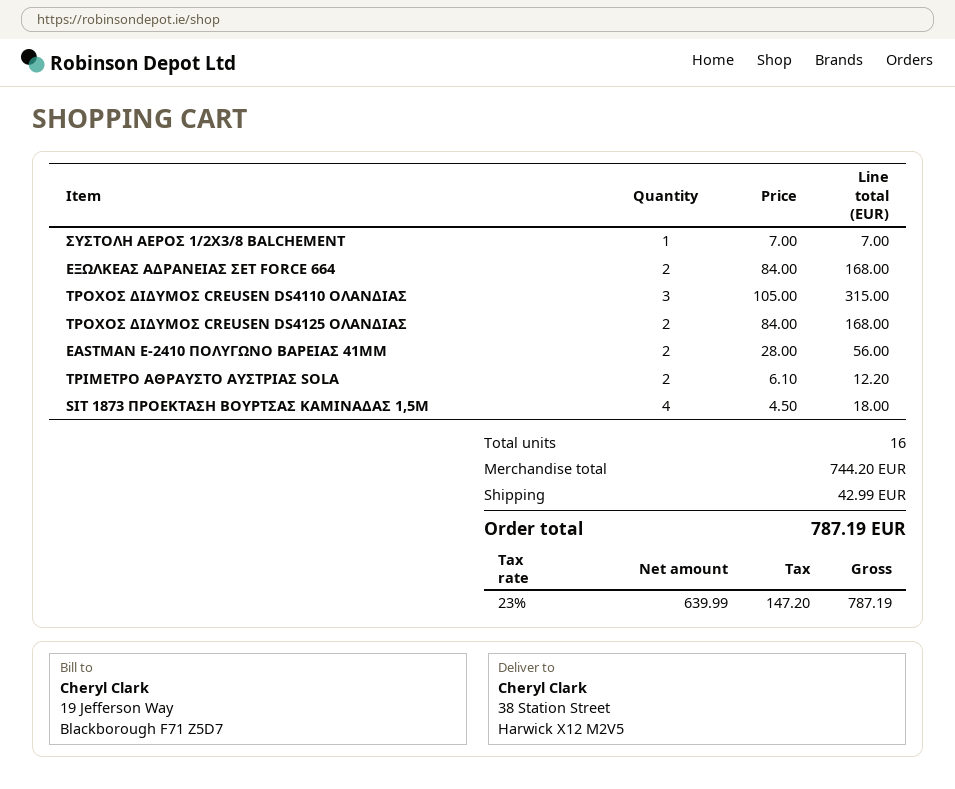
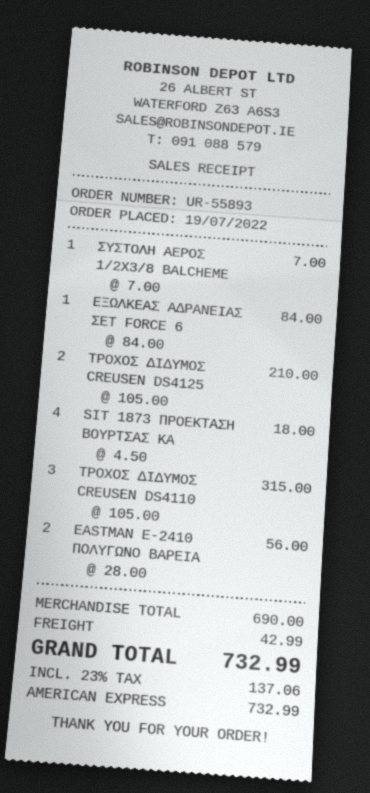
ΕΞΩΛΚΕΑΣ ΑΔΡΑΝΕΙΑΣ ΣΕΤ FORCE 664: 2 x 84.00 = 168.00 -> 1 x 84.00 = 84.00
ΤΡΟΧΟΣ ΔΙΔΥΜΟΣ CREUSEN DS4125 ΟΛΑΝΔΙΑΣ: 2 x 84.00 = 168.00 -> 2 x 105.00 = 210.00
ΤΡΙΜΕΤΡΟ ΑΘΡΑΥΣΤΟ ΑΥΣΤΡΙΑΣ SOLA: 2 x 6.10 = 12.20 -> none
subtotal: 744.20 -> 690.00
tax: 23% = 147.20 -> 23% = 137.06
total: 787.19 -> 732.99

